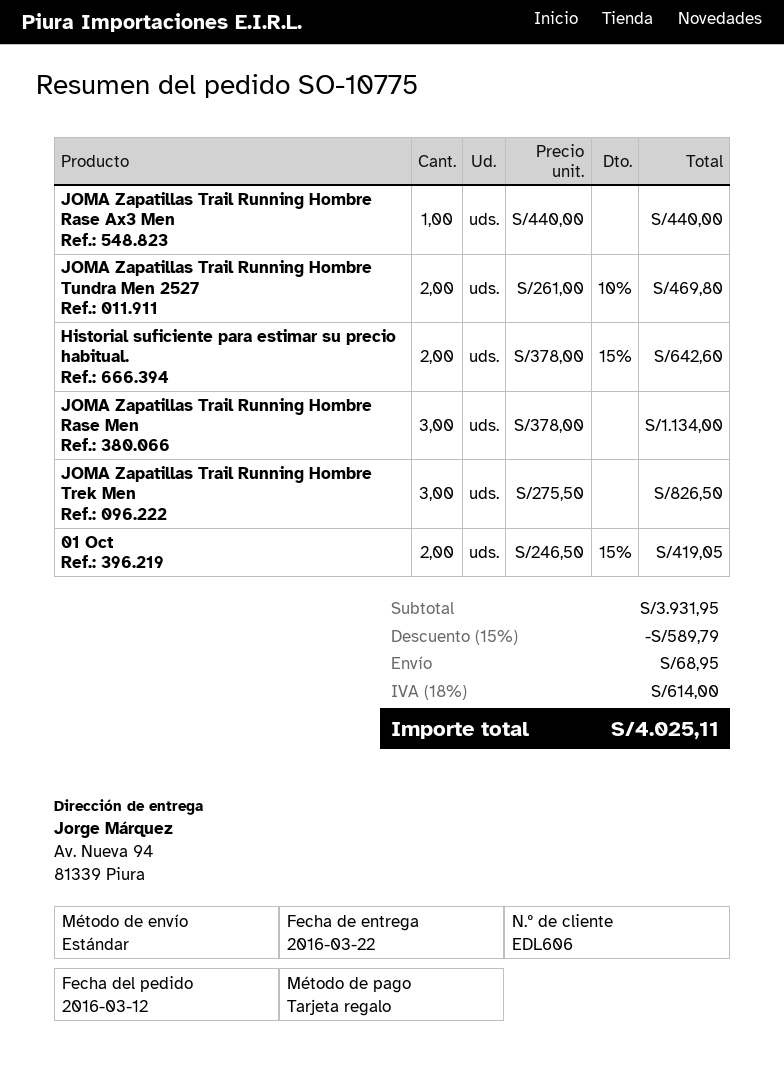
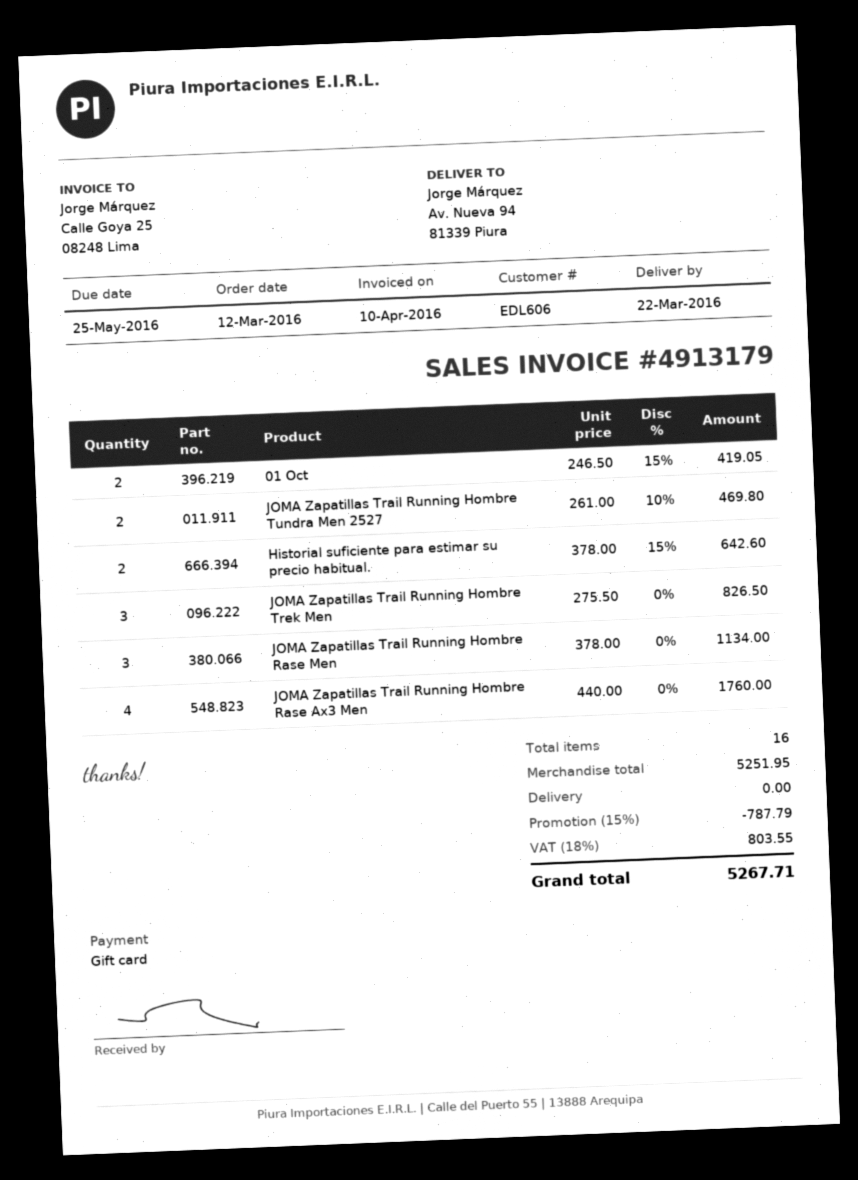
JOMA Zapatillas Trail Running Hombre Rase Ax3 Men: 1 x 440.00 = 440.00 -> 4 x 440.00 = 1760.00
subtotal: 3931.95 -> 5251.95
discount: 15% = 589.79 -> 15% = 787.79
shipping: 68.95 -> 0.00
tax: 18% = 614.00 -> 18% = 803.55
total: 4025.11 -> 5267.71

